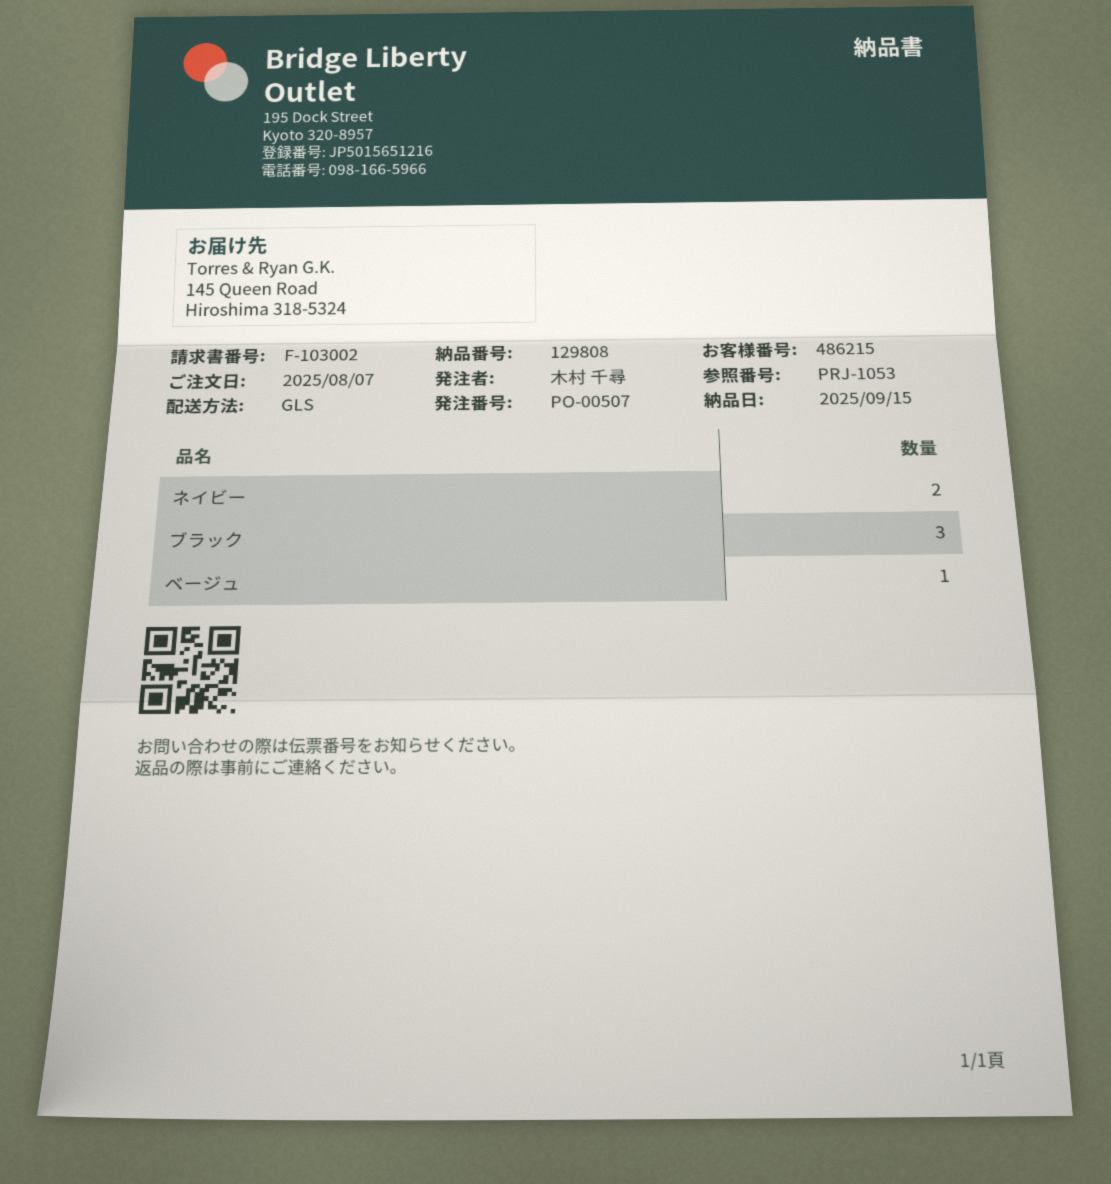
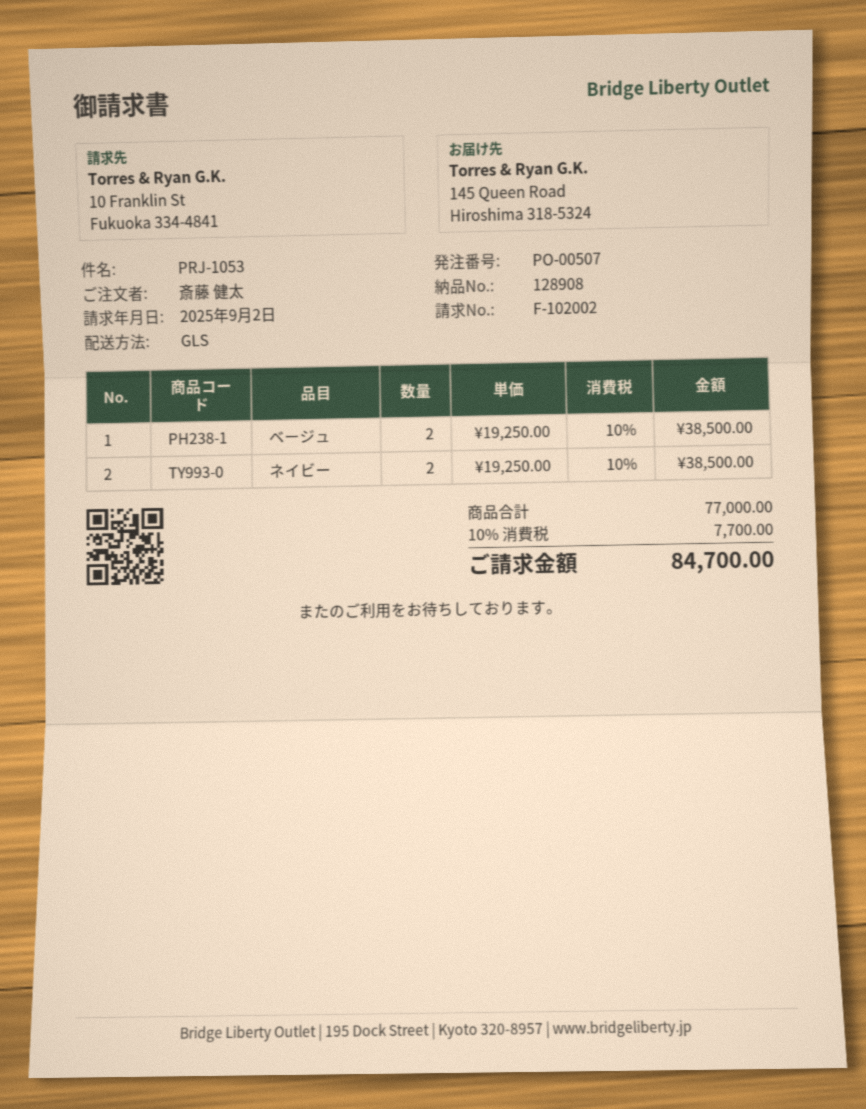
delivery note number: 129808 -> 128908
invoice number: F-103002 -> F-102002
ordered by: 木村 千尋 -> 斎藤 健太
ブラック: 3 -> none
ベージュ: 1 -> 2

